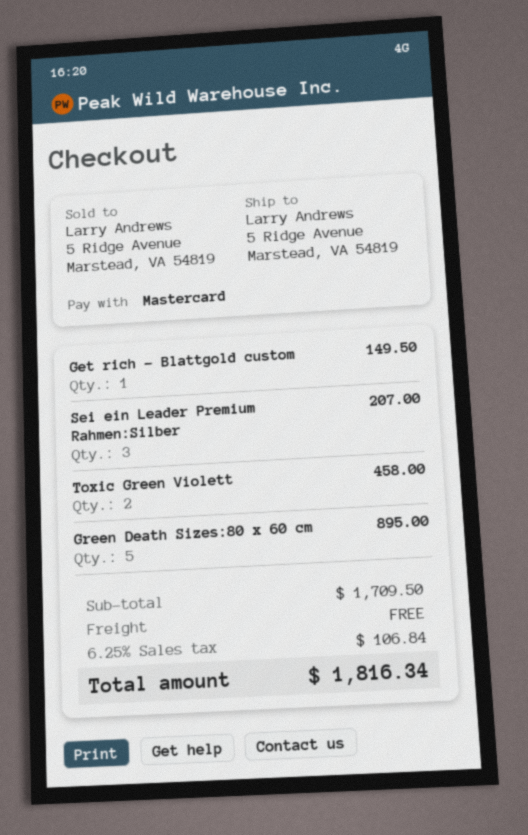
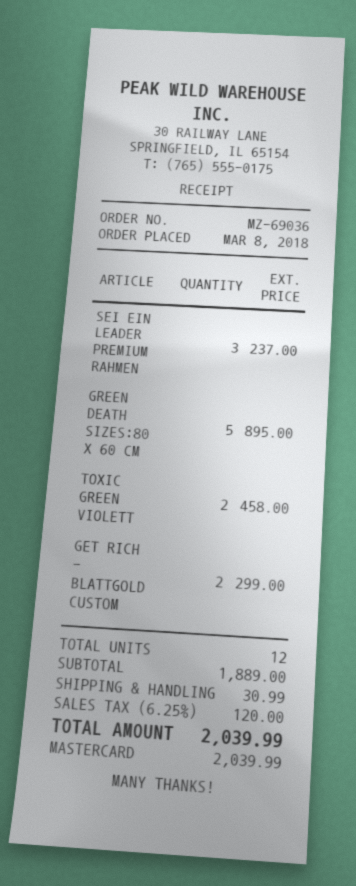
Get rich - Blattgold custom: 1 for 149.50 -> 2 for 299.00
Sei ein Leader Premium Rahmen:Silber: 3 for 207.00 -> 3 for 237.00
subtotal: 1709.50 -> 1889.00
shipping: 0.00 -> 30.99
tax: 6.25% = 106.84 -> 6.25% = 120.00
total: 1816.34 -> 2039.99

